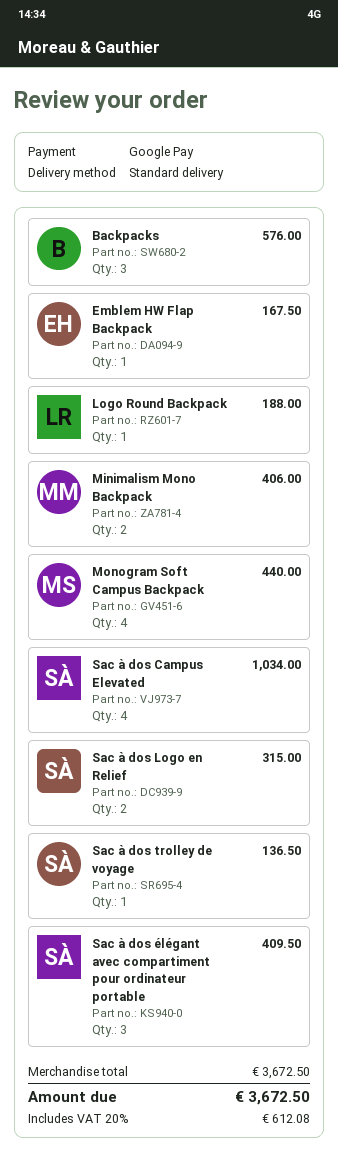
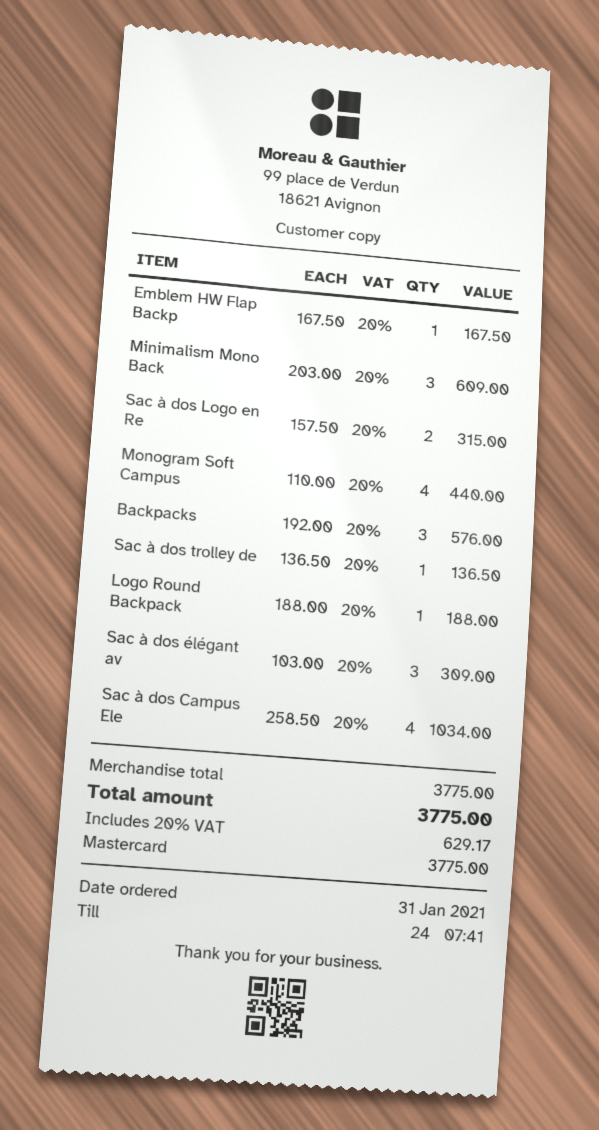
payment method: Google Pay -> Mastercard
Minimalism Mono Backpack: 2 for 406.00 -> 3 for 609.00
Sac à dos élégant avec compartiment pour ordinateur portable: 3 for 409.50 -> 3 for 309.00
subtotal: 3672.50 -> 3775.00
tax: 20% = 612.08 -> 20% = 629.17
total: 3672.50 -> 3775.00

